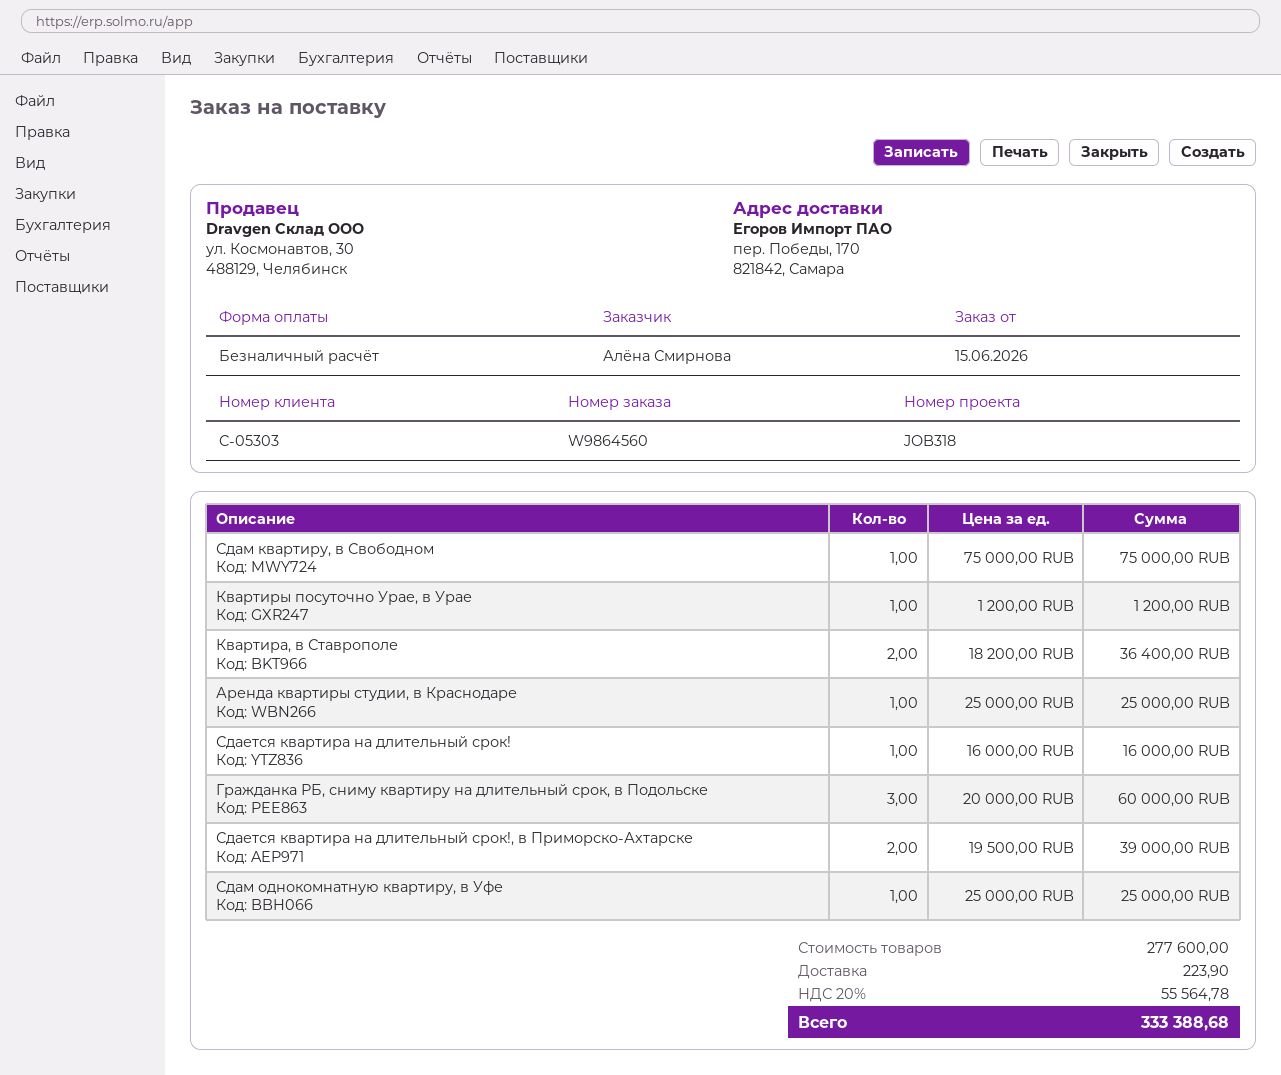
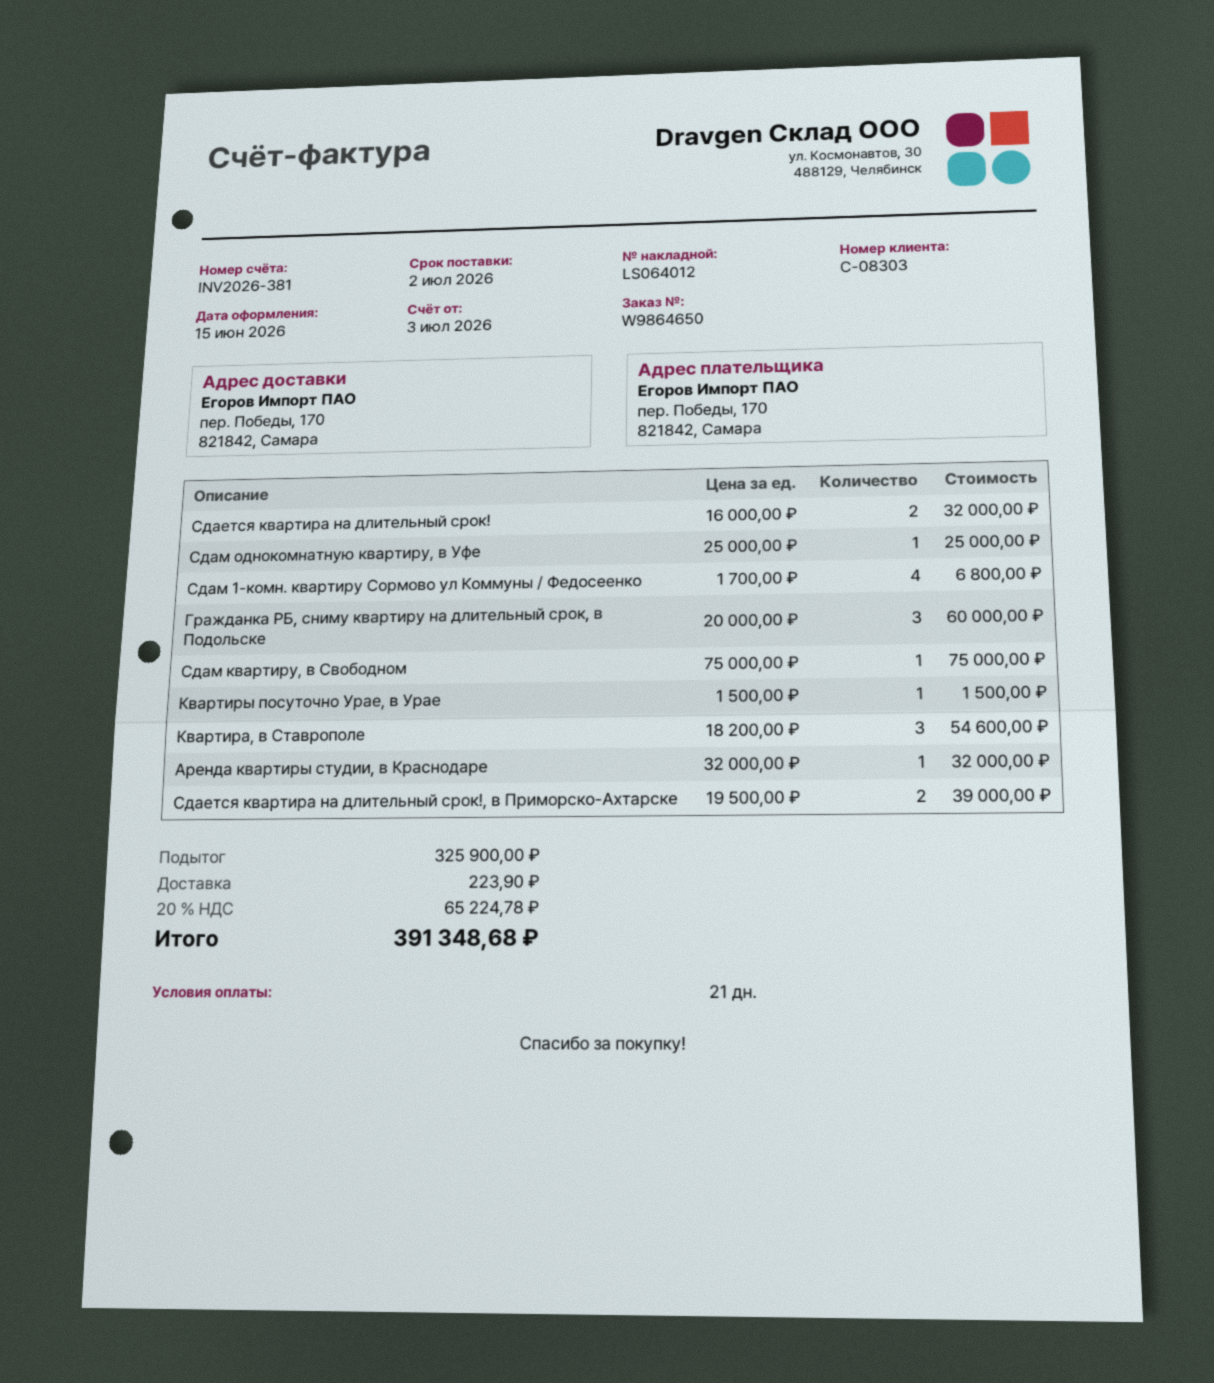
order number: W9864560 -> W9864650
customer number: C-05303 -> C-08303
Квартиры посуточно Урае, в Урае: 1 x 1200.00 = 1200.00 -> 1 x 1500.00 = 1500.00
Квартира, в Ставрополе: 2 x 18200.00 = 36400.00 -> 3 x 18200.00 = 54600.00
Аренда квартиры студии, в Краснодаре: 1 x 25000.00 = 25000.00 -> 1 x 32000.00 = 32000.00
Сдается квартира на длительный срок!: 1 x 16000.00 = 16000.00 -> 2 x 16000.00 = 32000.00
Сдам 1-комн. квартиру Сормово ул Коммуны / Федосеенко: none -> 4 x 1700.00 = 6800.00
subtotal: 277600.00 -> 325900.00
tax: 20% = 55564.78 -> 20% = 65224.78
total: 333388.68 -> 391348.68

